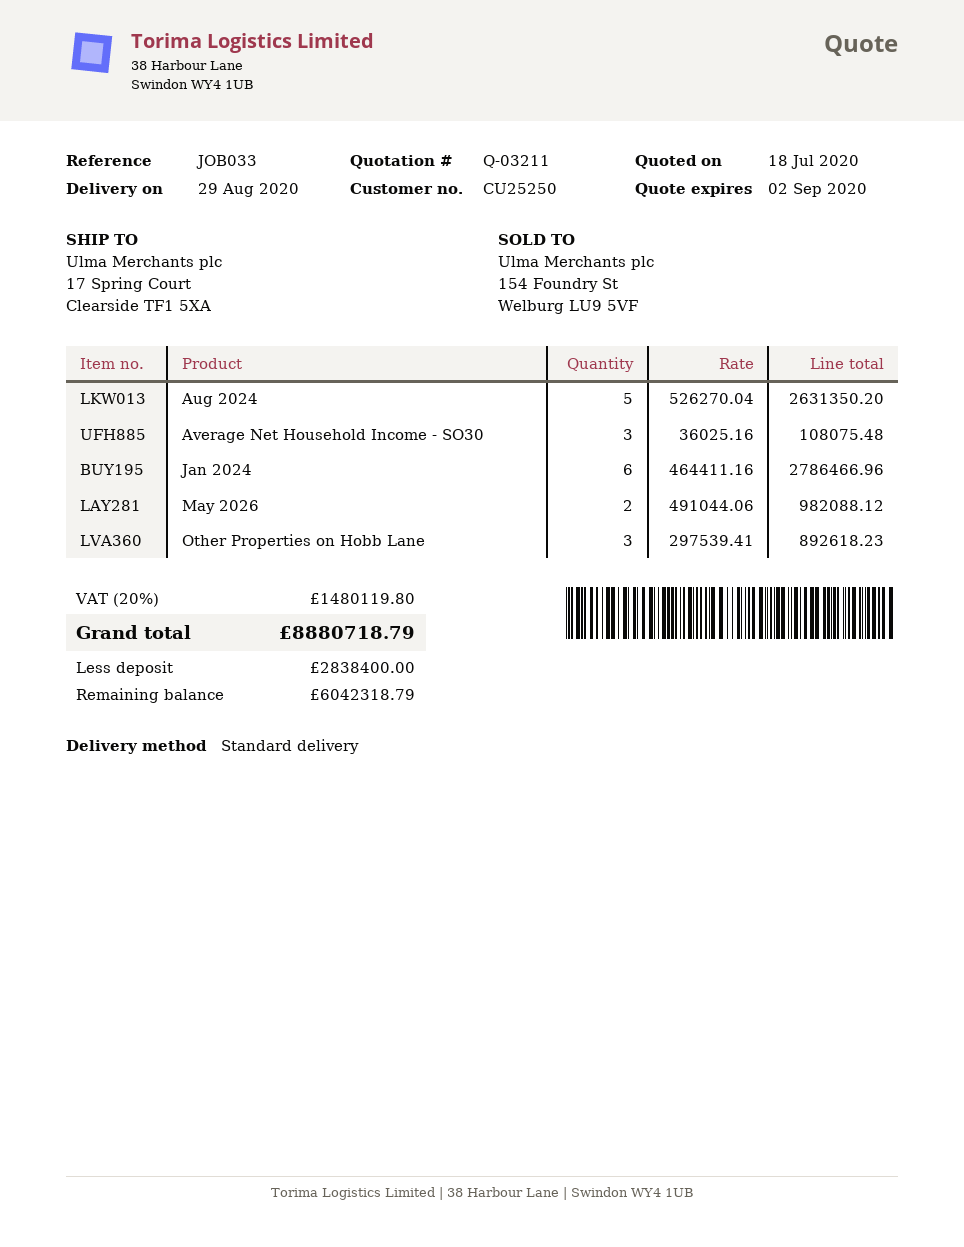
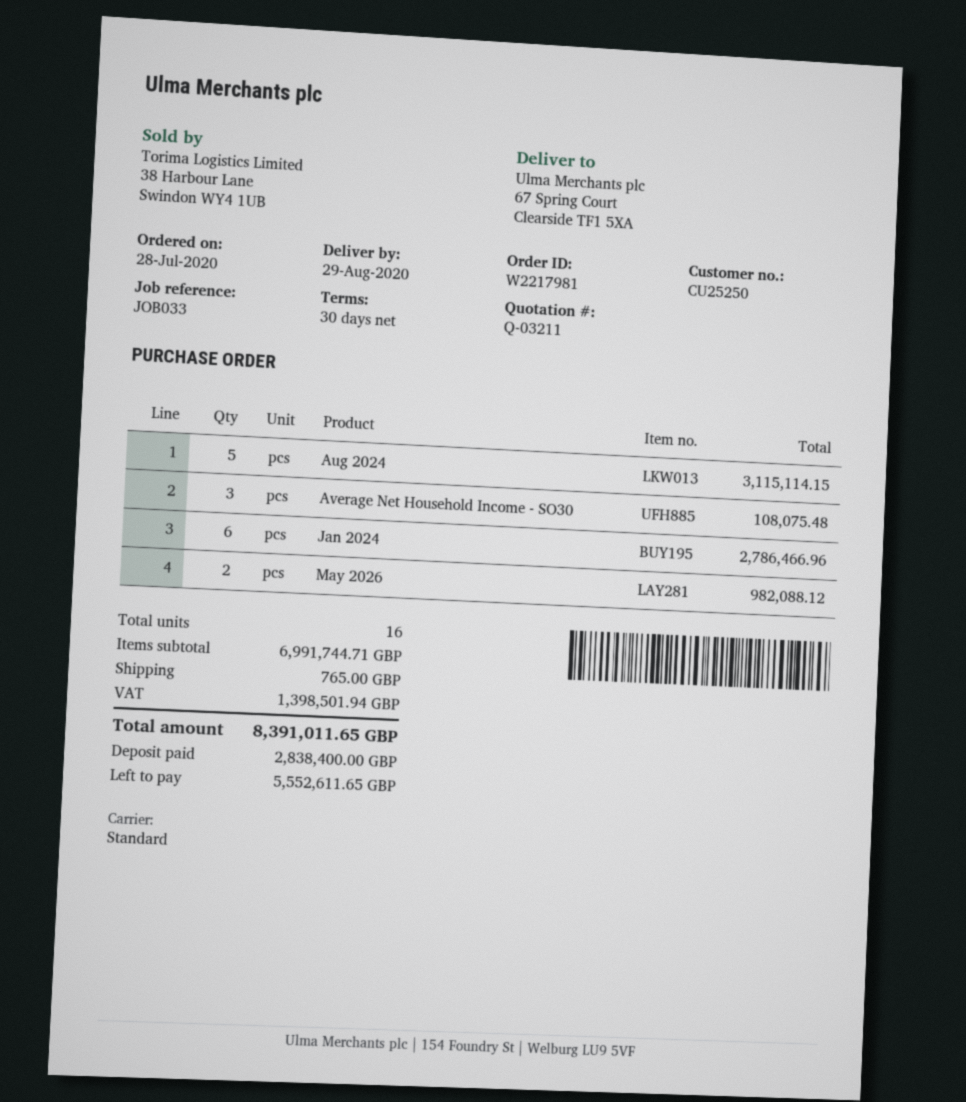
ship to: 17 Spring Court, Clearside TF1 5XA -> 67 Spring Court, Clearside TF1 5XA
Aug 2024: 5 for 2631350.20 -> 5 for 3115114.15
Other Properties on Hobb Lane: 3 for 892618.23 -> none
shipping: none -> 765.00
tax: 1480119.80 -> 1398501.94
total: 8880718.79 -> 8391011.65
balance: 6042318.79 -> 5552611.65

